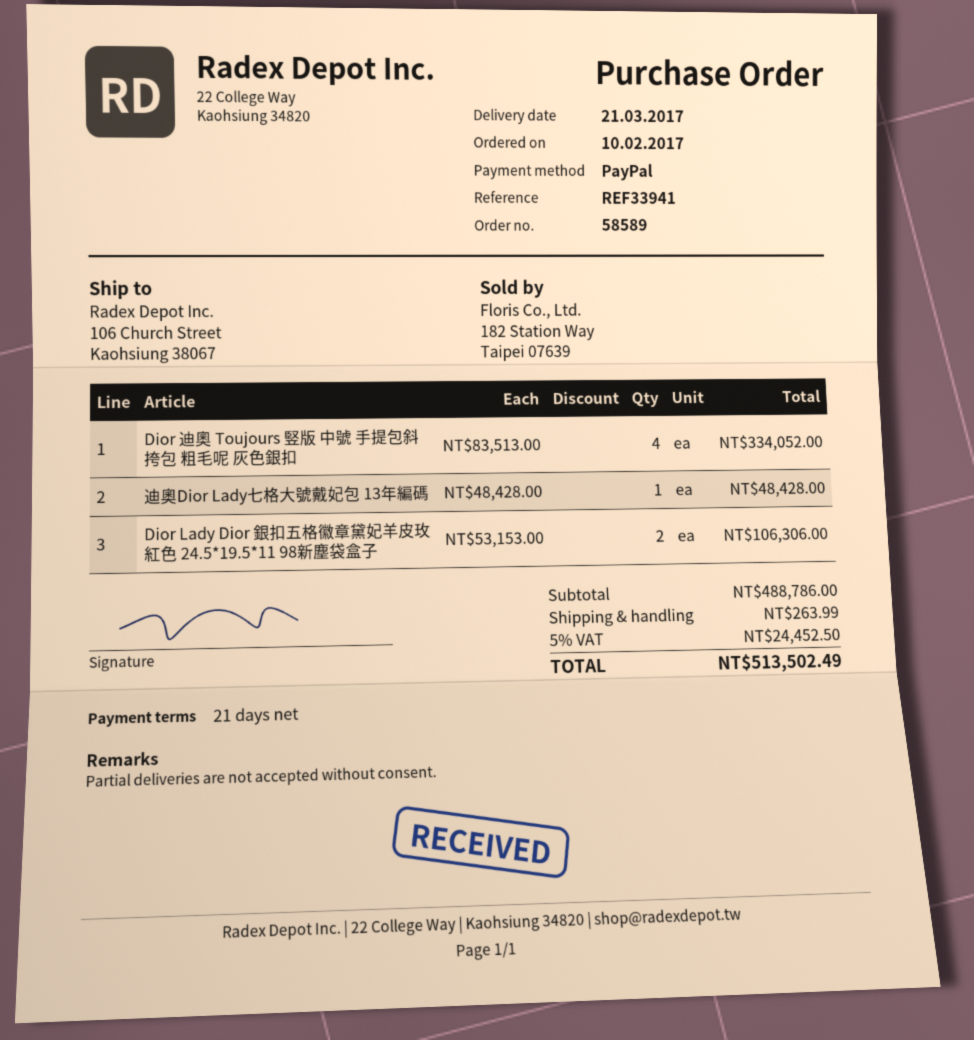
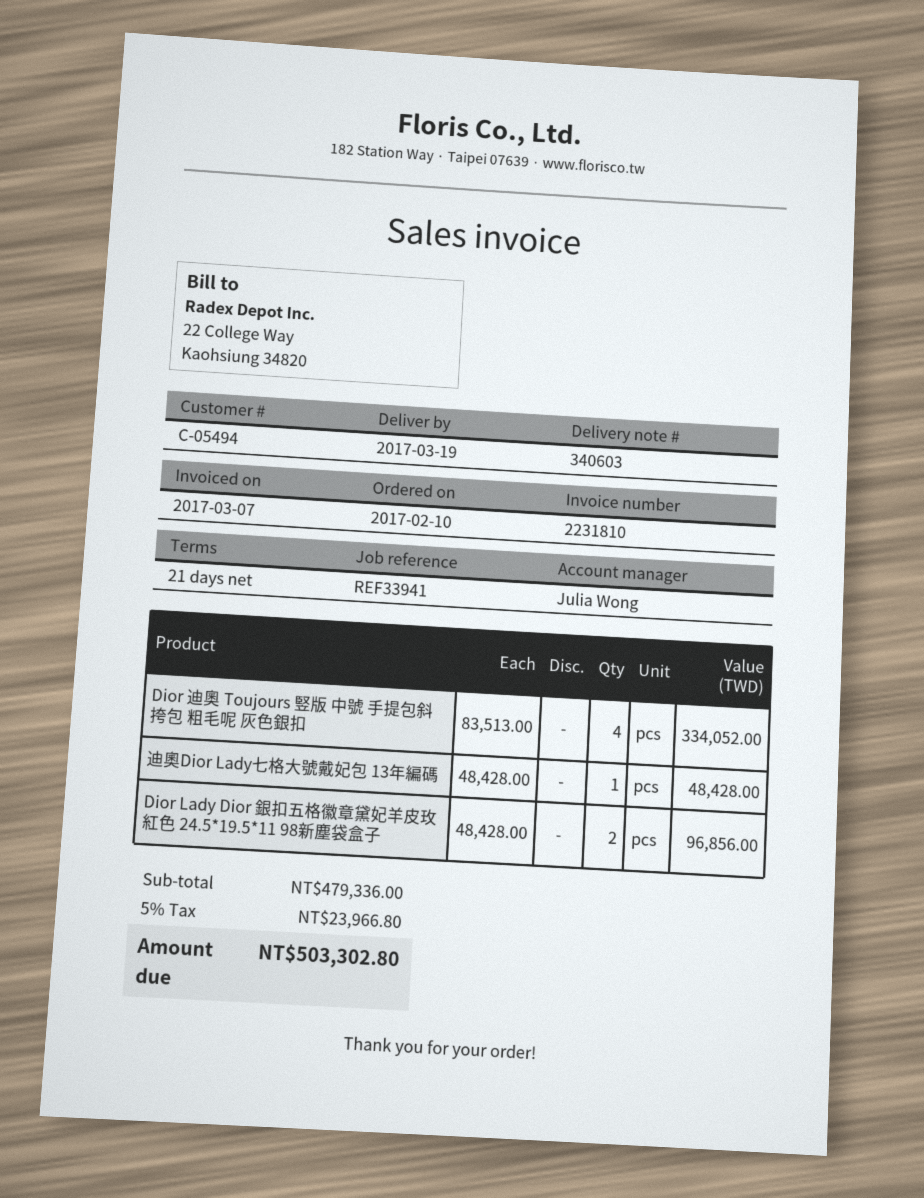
delivery date: 2017-03-21 -> 2017-03-19
Dior Lady Dior 銀扣五格徽章黛妃羊皮玫紅色 24.5*19.5*11 98新塵袋盒子: 2 x 53153.00 = 106306.00 -> 2 x 48428.00 = 96856.00
subtotal: 488786.00 -> 479336.00
shipping: 263.99 -> none
tax: 5% = 24452.50 -> 5% = 23966.80
total: 513502.49 -> 503302.80

